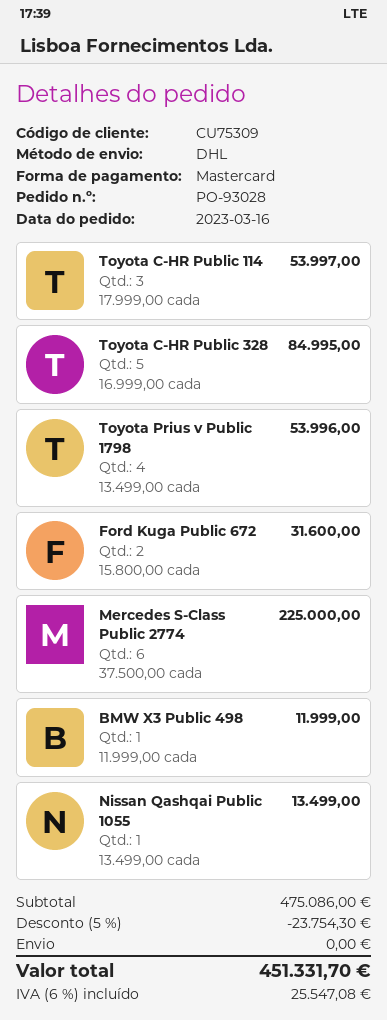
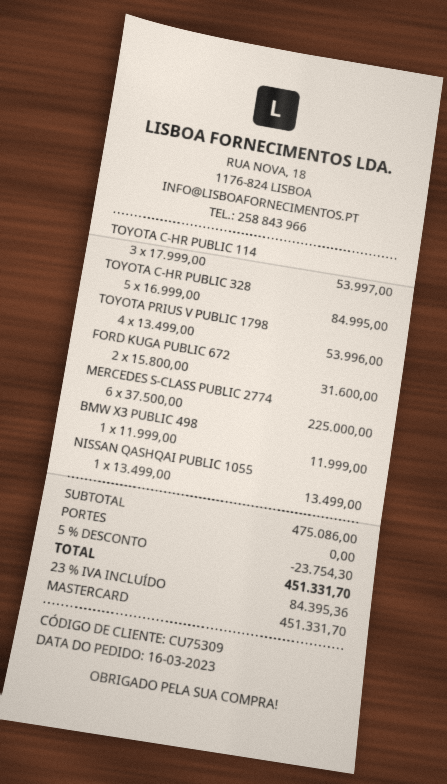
tax: 6% = 25547.08 -> 23% = 84395.36

